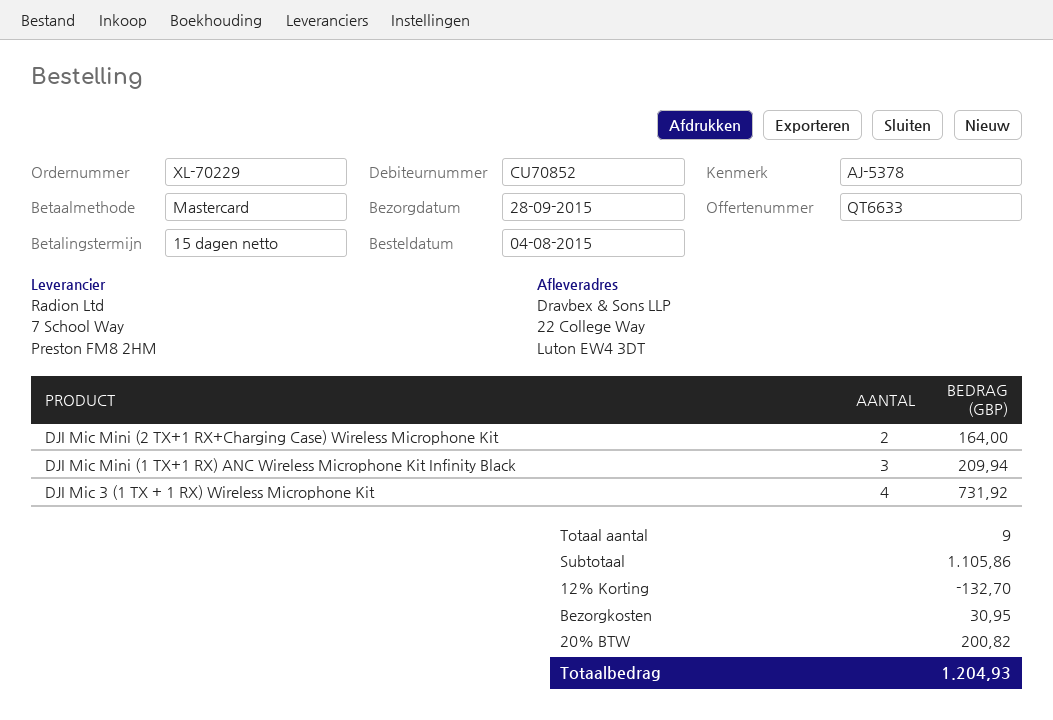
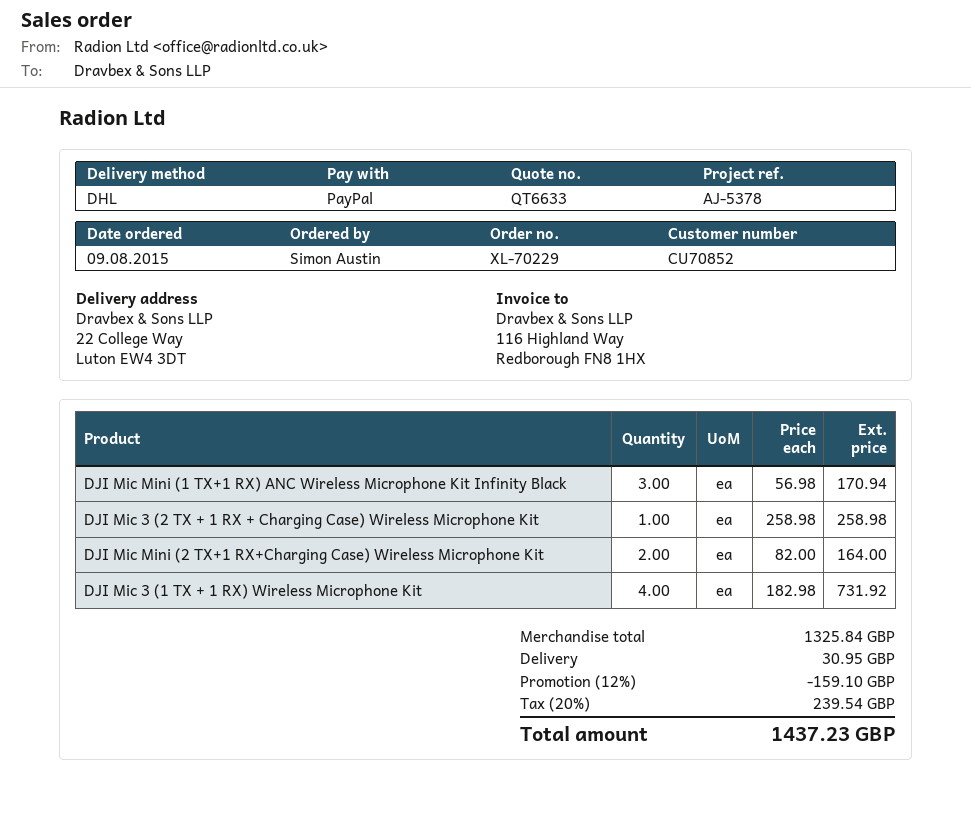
order date: 2015-08-04 -> 2015-08-09
payment method: Mastercard -> PayPal
DJI Mic Mini (1 TX+1 RX) ANC Wireless Microphone Kit Infinity Black: 3 for 209.94 -> 3 for 170.94
DJI Mic 3 (2 TX + 1 RX + Charging Case) Wireless Microphone Kit: none -> 1 for 258.98
subtotal: 1105.86 -> 1325.84
discount: 12% = 132.70 -> 12% = 159.10
tax: 20% = 200.82 -> 20% = 239.54
total: 1204.93 -> 1437.23

